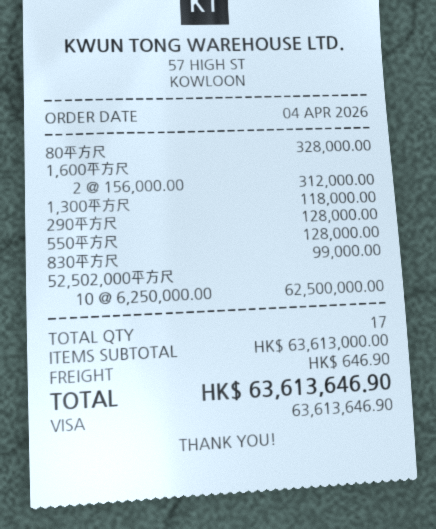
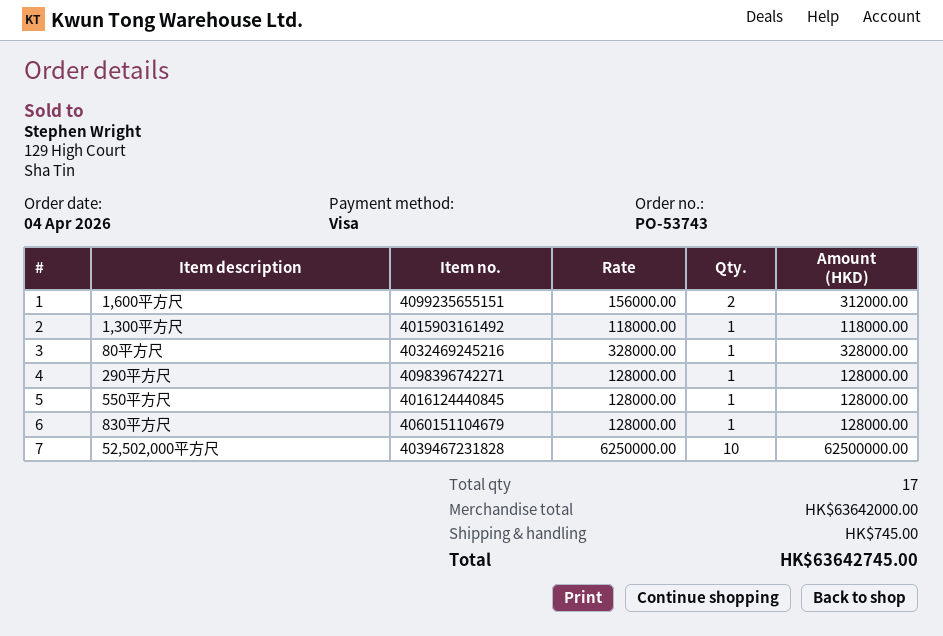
830平方尺: 1 x 99000.00 = 99000.00 -> 1 x 128000.00 = 128000.00
subtotal: 63613000.00 -> 63642000.00
shipping: 646.90 -> 745.00
total: 63613646.90 -> 63642745.00

